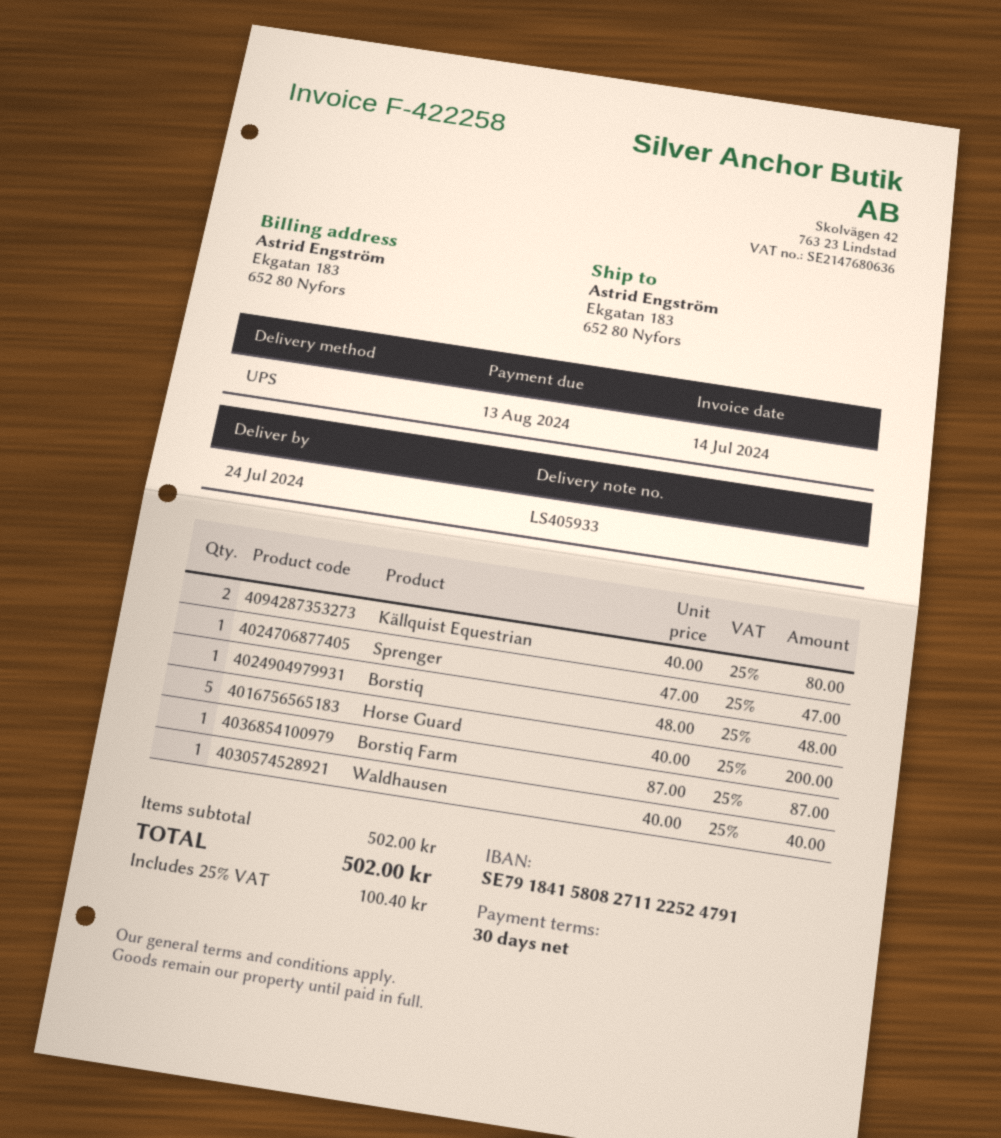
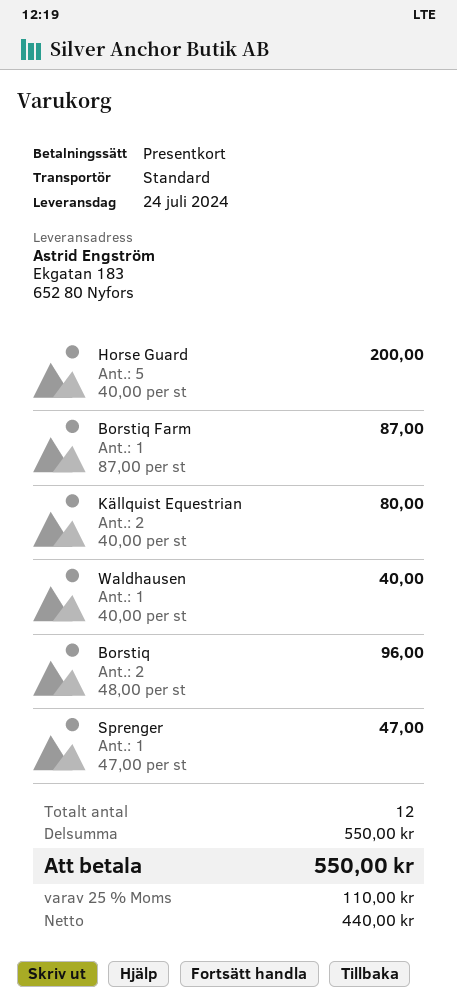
shipping method: UPS -> standard
Borstiq: 1 x 48.00 = 48.00 -> 2 x 48.00 = 96.00
subtotal: 502.00 -> 550.00
tax: 25% = 100.40 -> 25% = 110.00
total: 502.00 -> 550.00

